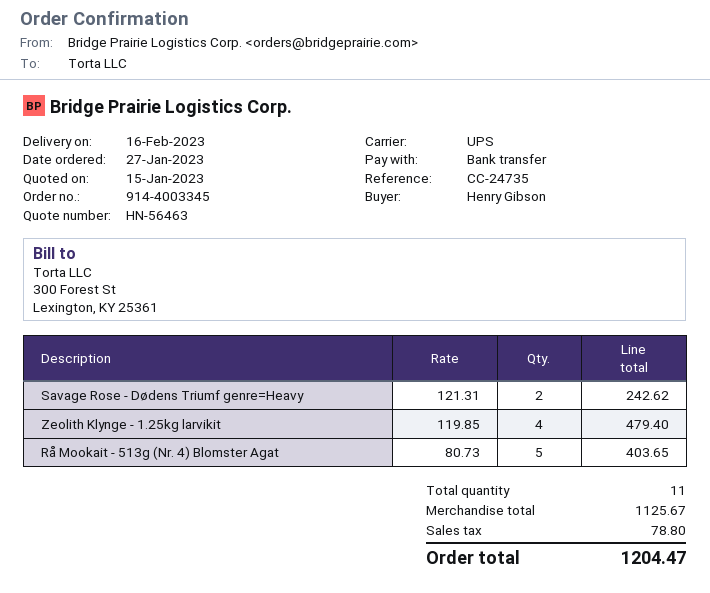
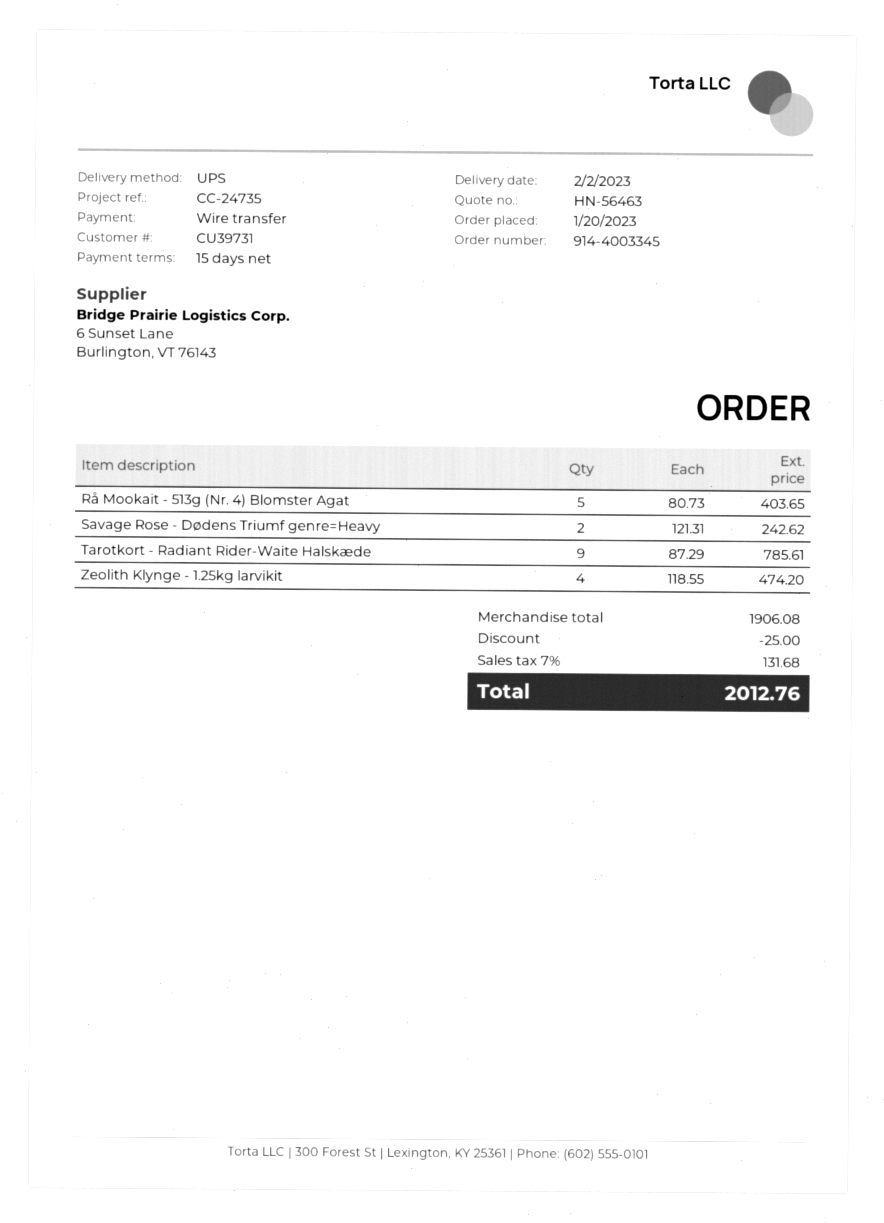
order date: 2023-01-27 -> 2023-01-20
delivery date: 2023-02-16 -> 2023-02-02
Zeolith Klynge - 1.25kg larvikit: 4 x 119.85 = 479.40 -> 4 x 118.55 = 474.20
Tarotkort - Radiant Rider-Waite Halskæde: none -> 9 x 87.29 = 785.61
subtotal: 1125.67 -> 1906.08
discount: none -> 25.00
tax: 78.80 -> 131.68
total: 1204.47 -> 2012.76

